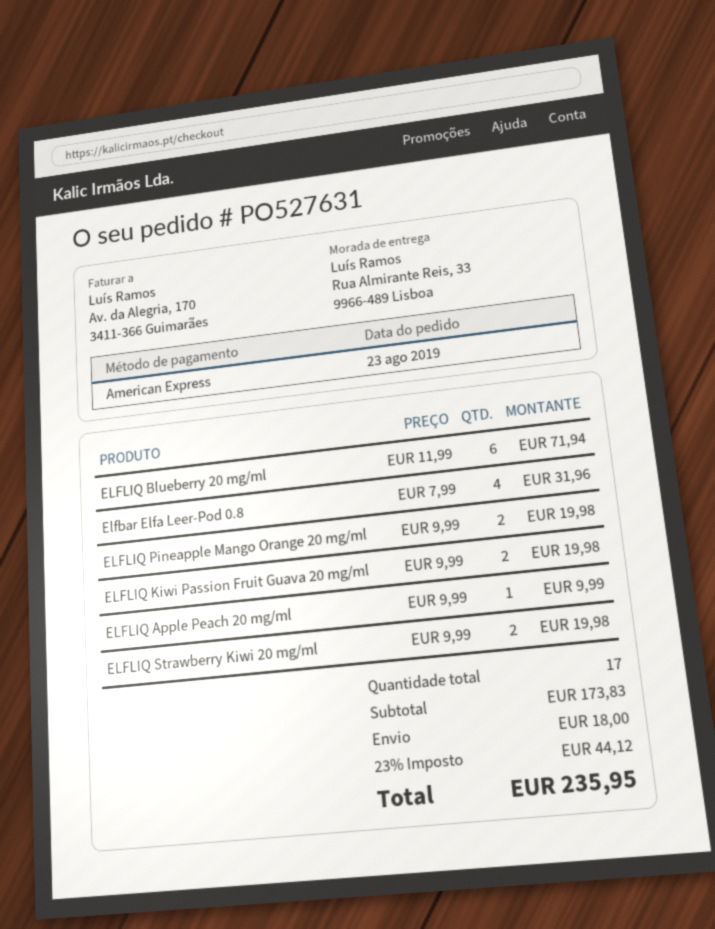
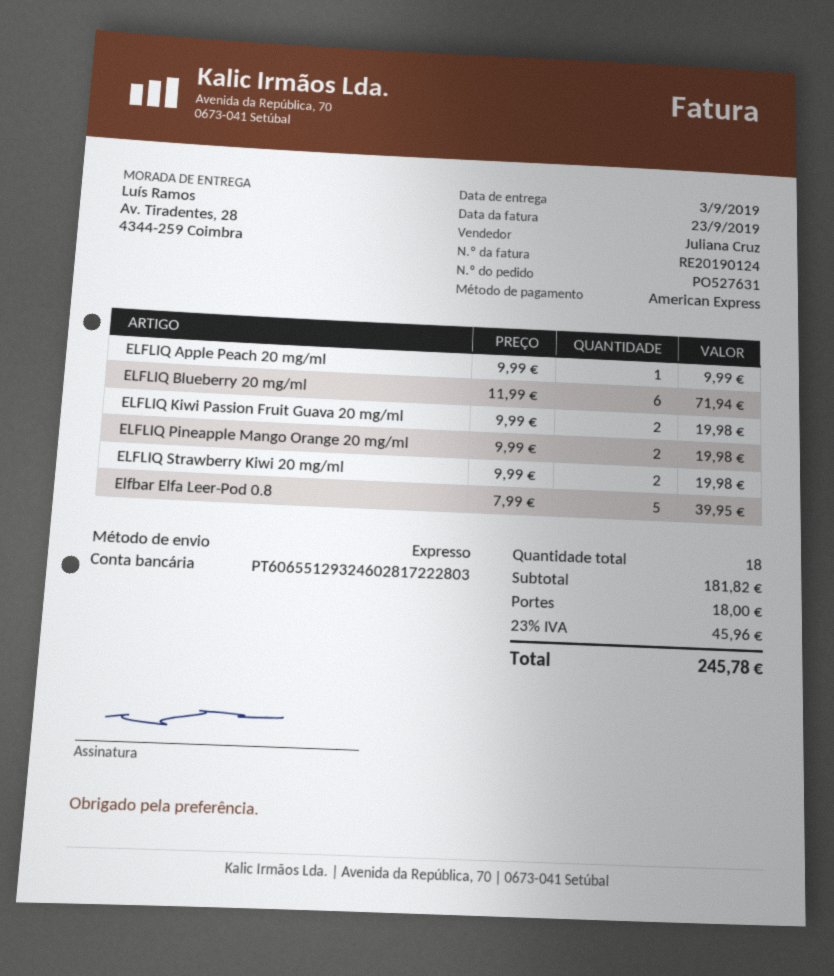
ship to: Rua Almirante Reis, 33, 9966-489 Lisboa -> Av. Tiradentes, 28, 4344-259 Coimbra
Elfbar Elfa Leer-Pod 0.8: 4 x 7.99 = 31.96 -> 5 x 7.99 = 39.95
total quantity: 17 -> 18
subtotal: 173.83 -> 181.82
tax: 23% = 44.12 -> 23% = 45.96
total: 235.95 -> 245.78

